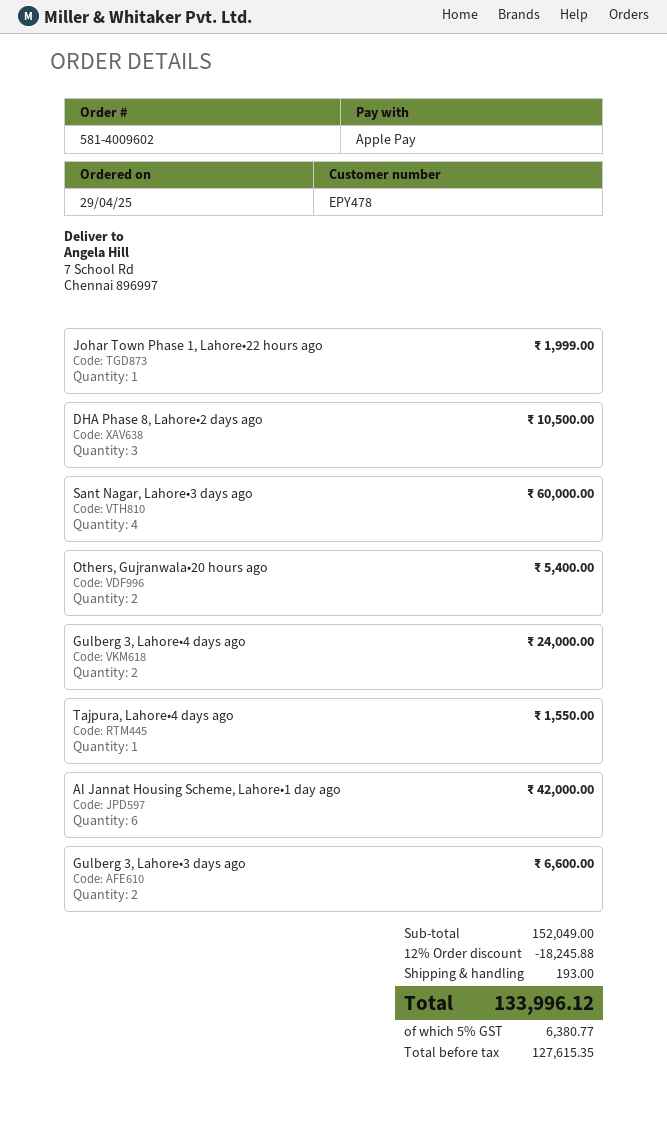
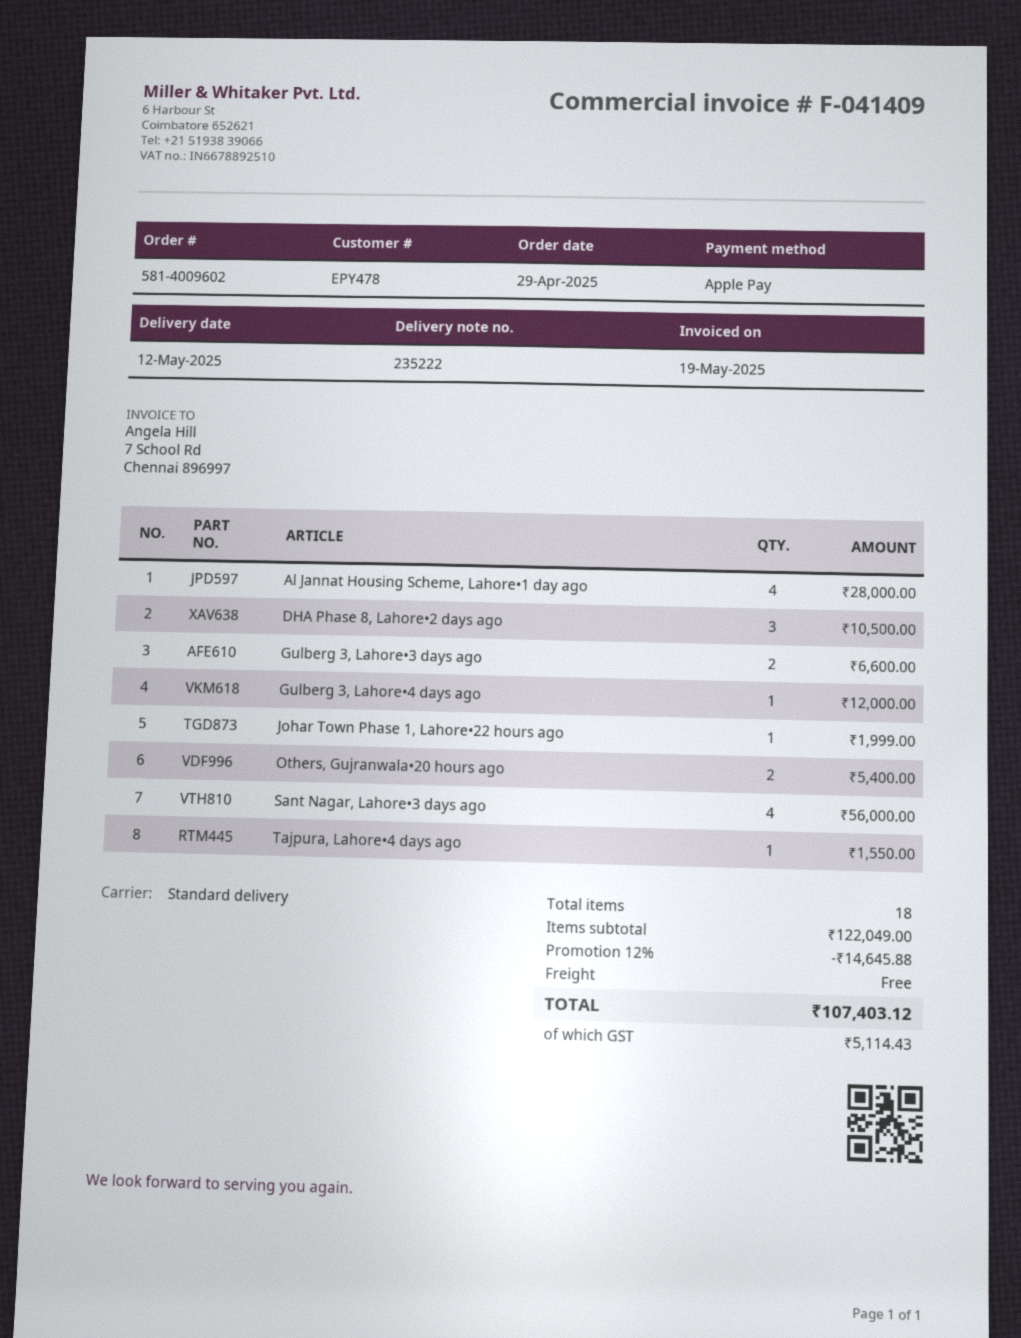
Sant Nagar, Lahore•3 days ago: 4 for 60000.00 -> 4 for 56000.00
Gulberg 3, Lahore•4 days ago: 2 for 24000.00 -> 1 for 12000.00
Al Jannat Housing Scheme, Lahore•1 day ago: 6 for 42000.00 -> 4 for 28000.00
subtotal: 152049.00 -> 122049.00
discount: 12% = 18245.88 -> 12% = 14645.88
shipping: 193.00 -> 0.00
tax: 6380.77 -> 5114.43
total: 133996.12 -> 107403.12

